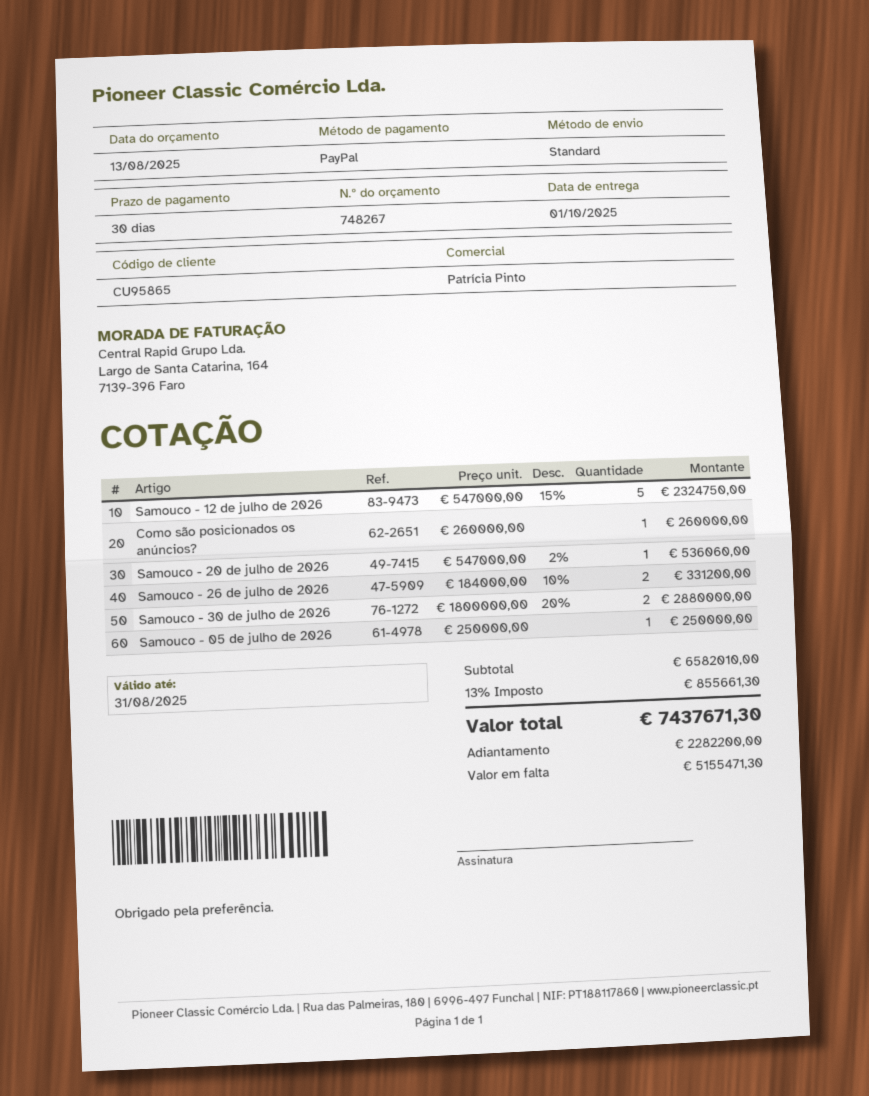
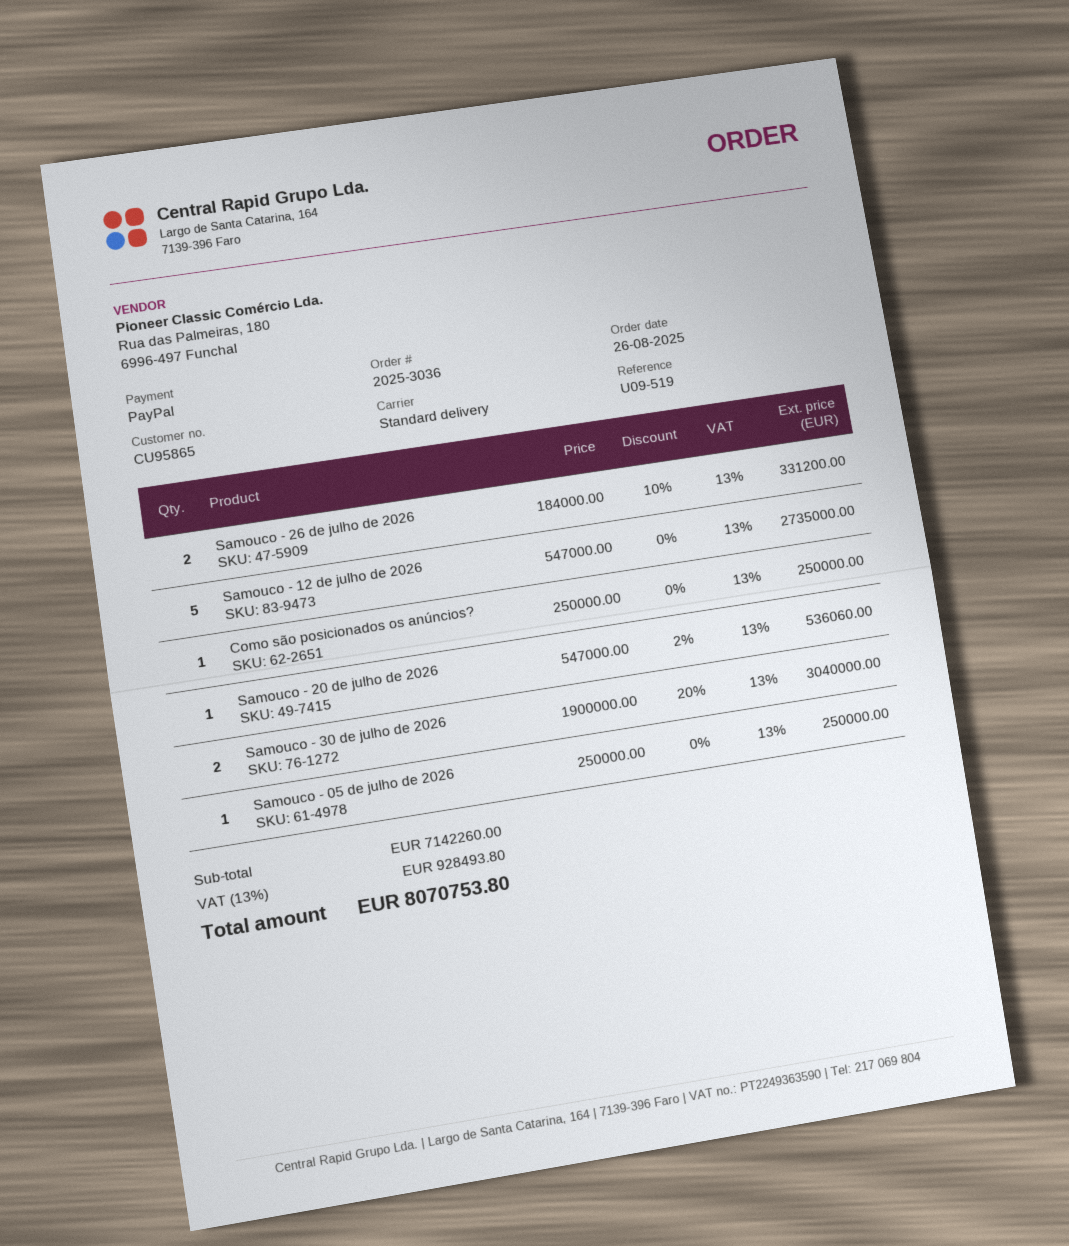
Samouco - 12 de julho de 2026: 5 x 547000.00 - 15% = 2324750.00 -> 5 x 547000.00 = 2735000.00
Como são posicionados os anúncios?: 1 x 260000.00 = 260000.00 -> 1 x 250000.00 = 250000.00
Samouco - 30 de julho de 2026: 2 x 1800000.00 - 20% = 2880000.00 -> 2 x 1900000.00 - 20% = 3040000.00
subtotal: 6582010.00 -> 7142260.00
tax: 13% = 855661.30 -> 13% = 928493.80
total: 7437671.30 -> 8070753.80

